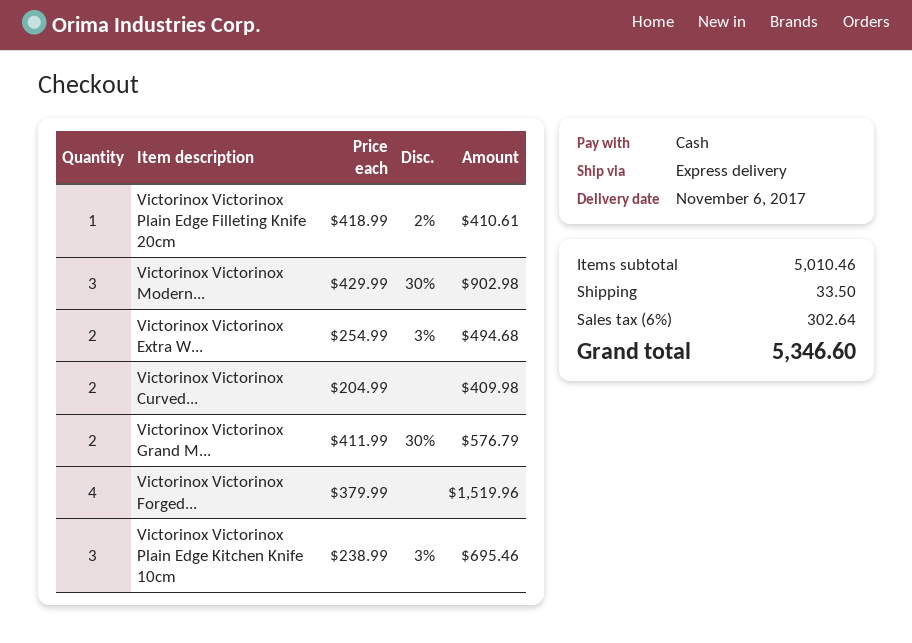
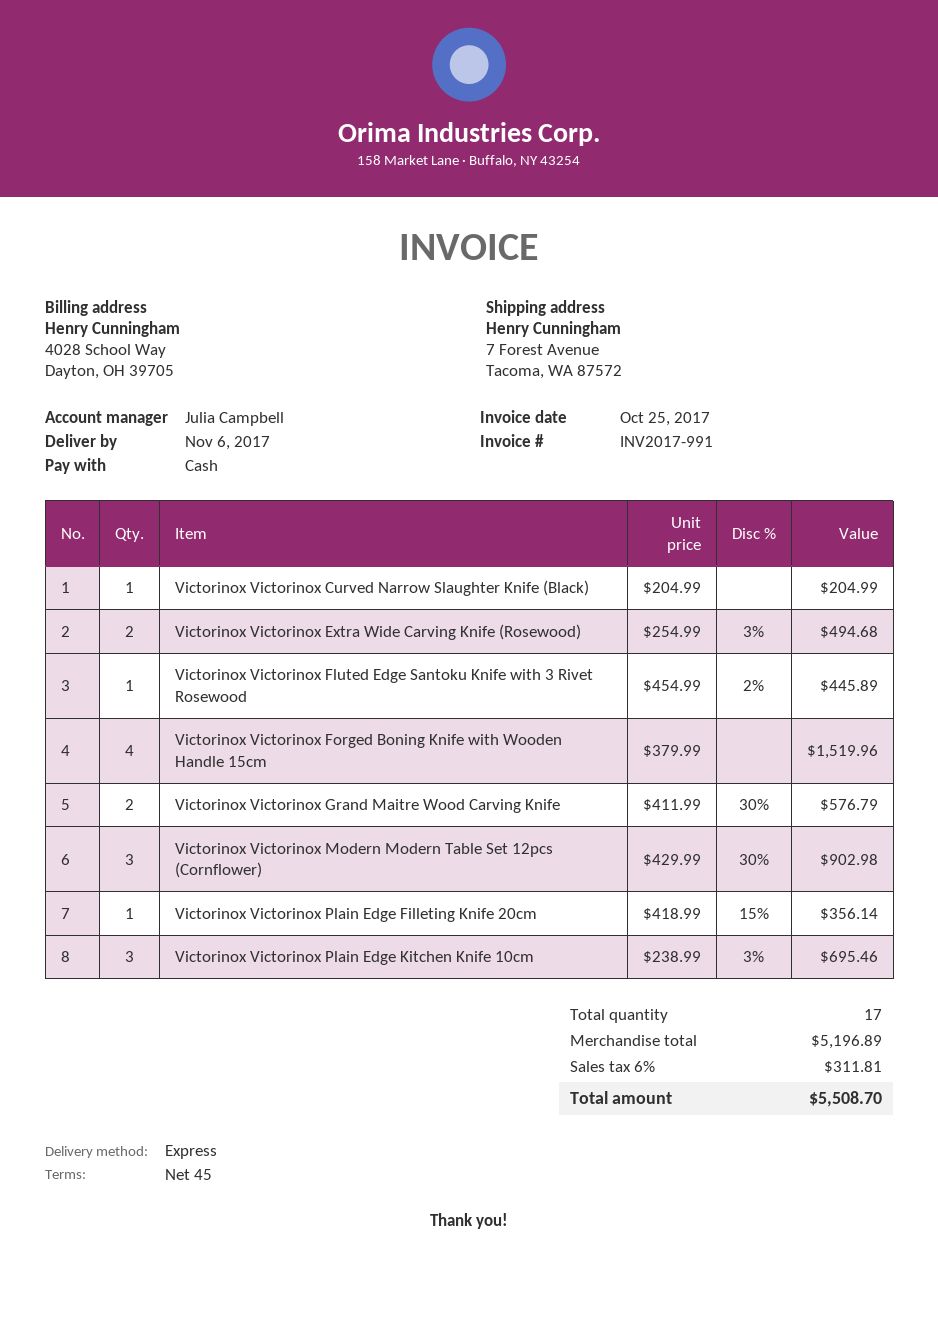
Victorinox Victorinox Plain Edge Filleting Knife 20cm: 1 x 418.99 - 2% = 410.61 -> 1 x 418.99 - 15% = 356.14
Victorinox Victorinox Curved...: 2 x 204.99 = 409.98 -> 1 x 204.99 = 204.99
Victorinox Victorinox Fluted Edge Santoku Knife with 3 Rivet Rosewood: none -> 1 x 454.99 - 2% = 445.89
subtotal: 5010.46 -> 5196.89
shipping: 33.50 -> none
tax: 6% = 302.64 -> 6% = 311.81
total: 5346.60 -> 5508.70

